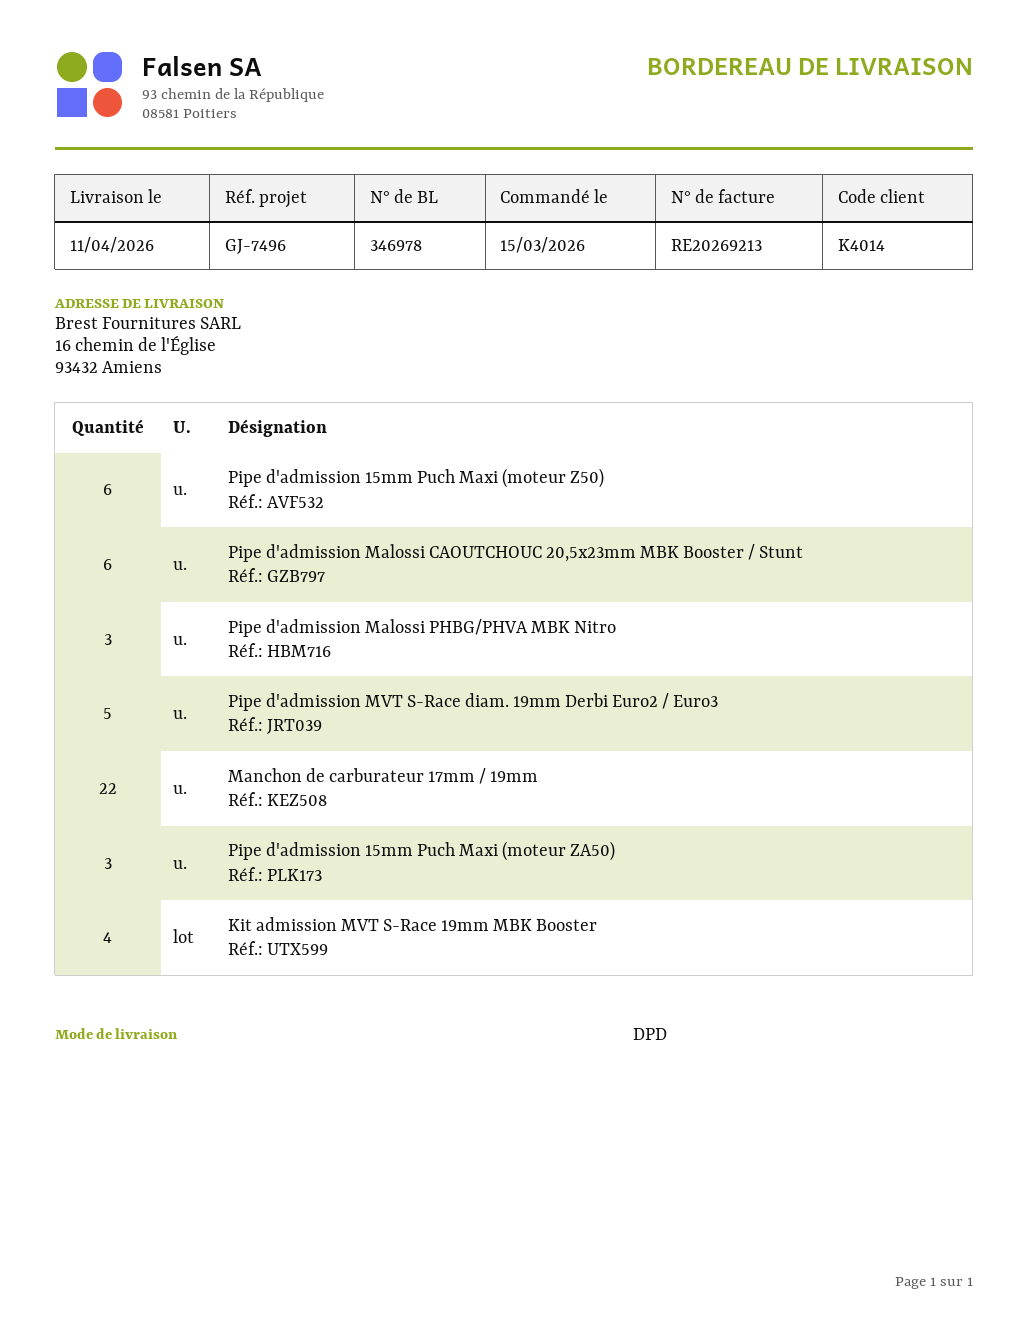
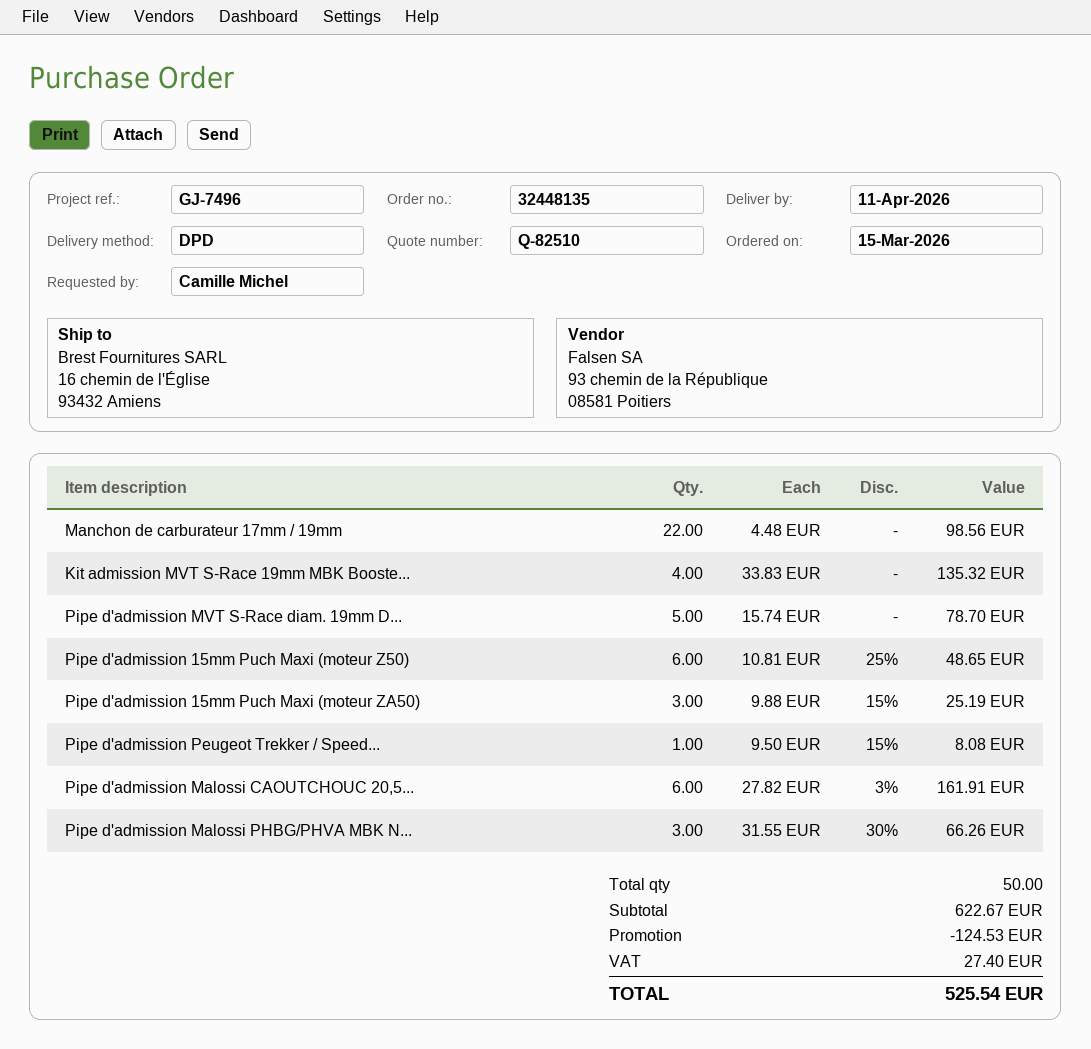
Pipe d'admission Peugeot Trekker / Speed...: none -> 1

